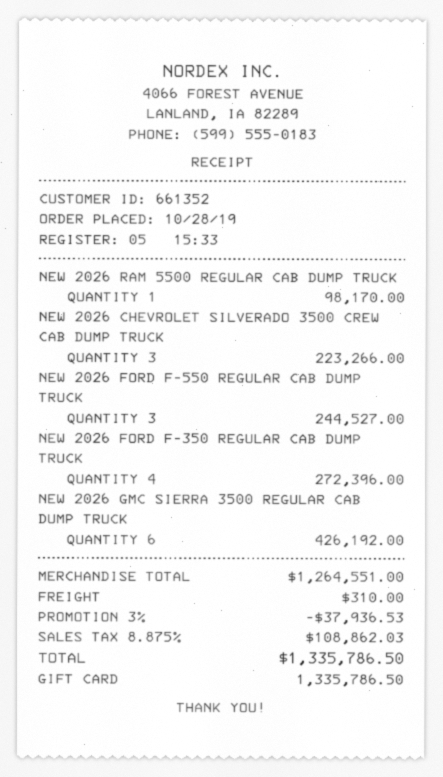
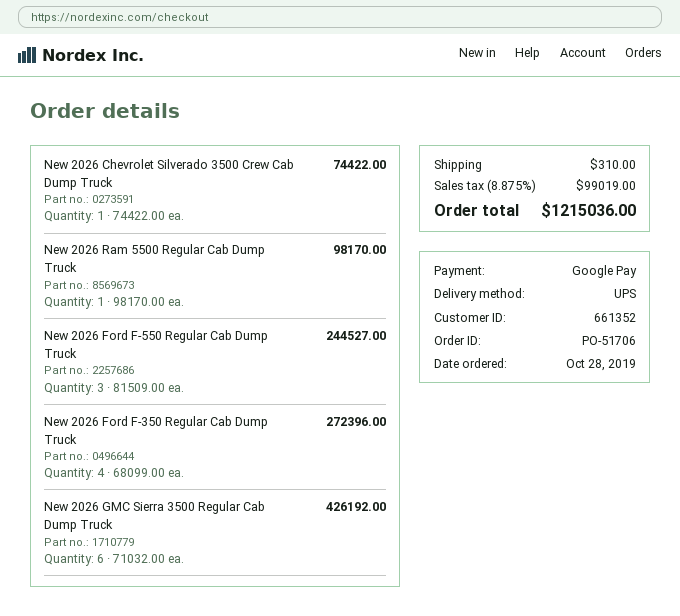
payment method: gift card -> Google Pay
NEW 2026 CHEVROLET SILVERADO 3500 CREW CAB DUMP TRUCK: 3 for 223266.00 -> 1 for 74422.00
discount: 3% = 37936.53 -> none
tax: 8.875% = 108862.03 -> 8.875% = 99019.00
total: 1335786.50 -> 1215036.00

